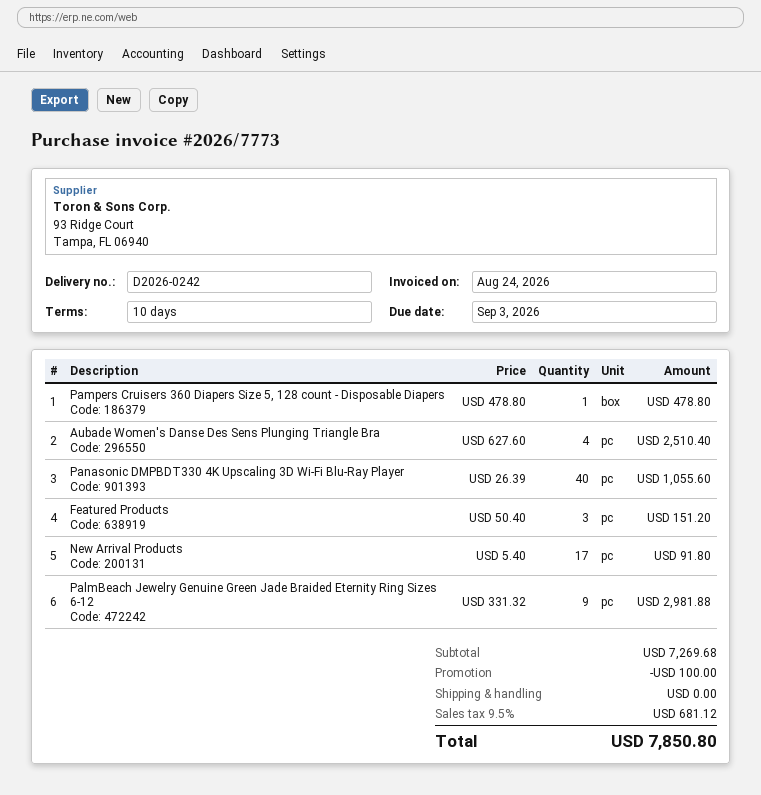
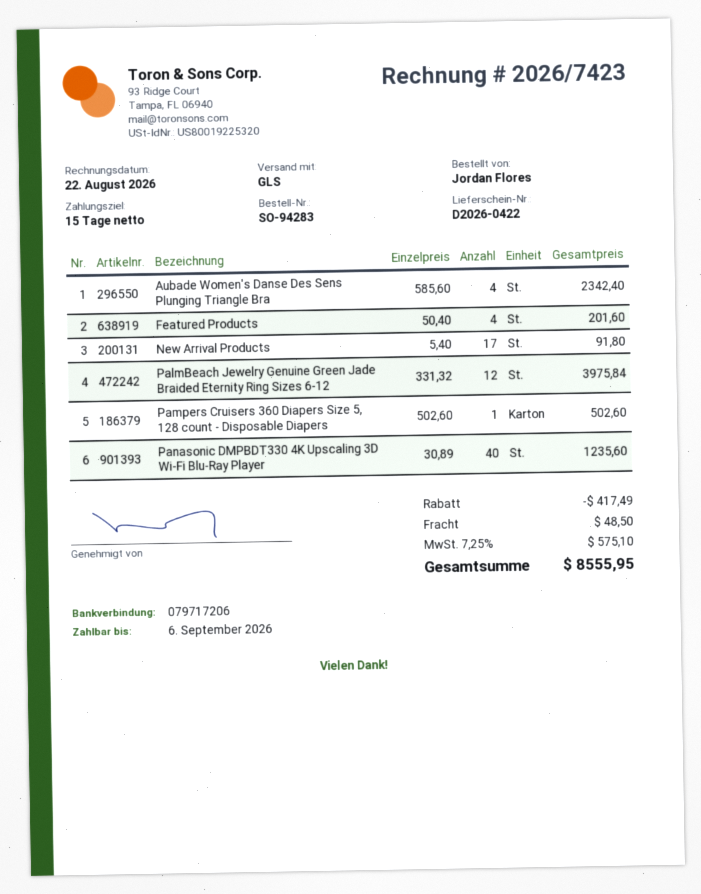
delivery note number: D2026-0242 -> D2026-0422
invoice number: 2026/7773 -> 2026/7423
invoice date: 2026-08-24 -> 2026-08-22
payment terms: 10 days -> 15 days
due date: 2026-09-03 -> 2026-09-06
Pampers Cruisers 360 Diapers Size 5, 128 count - Disposable Diapers: 1 x 478.80 = 478.80 -> 1 x 502.60 = 502.60
Aubade Women's Danse Des Sens Plunging Triangle Bra: 4 x 627.60 = 2510.40 -> 4 x 585.60 = 2342.40
Panasonic DMPBDT330 4K Upscaling 3D Wi-Fi Blu-Ray Player: 40 x 26.39 = 1055.60 -> 40 x 30.89 = 1235.60
Featured Products: 3 x 50.40 = 151.20 -> 4 x 50.40 = 201.60
PalmBeach Jewelry Genuine Green Jade Braided Eternity Ring Sizes 6-12: 9 x 331.32 = 2981.88 -> 12 x 331.32 = 3975.84
discount: 100.00 -> 417.49
shipping: 0.00 -> 48.50
tax: 9.5% = 681.12 -> 7.25% = 575.10
total: 7850.80 -> 8555.95

